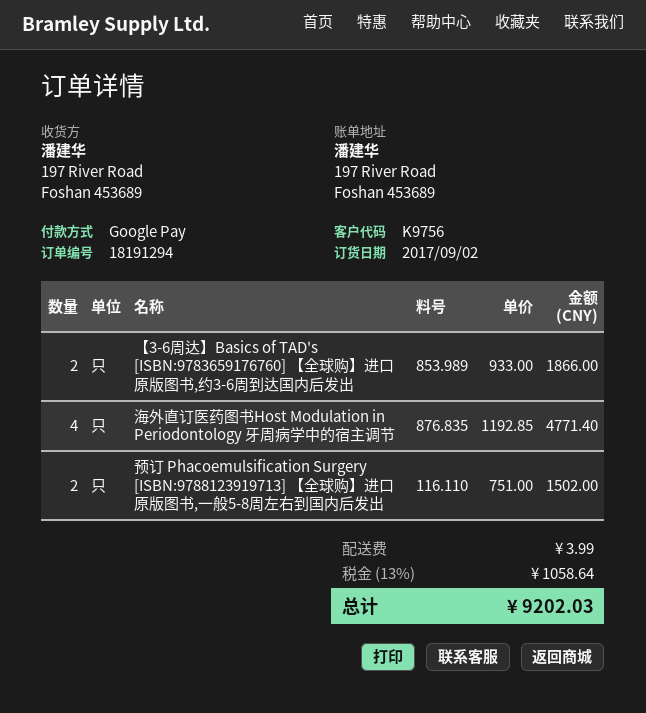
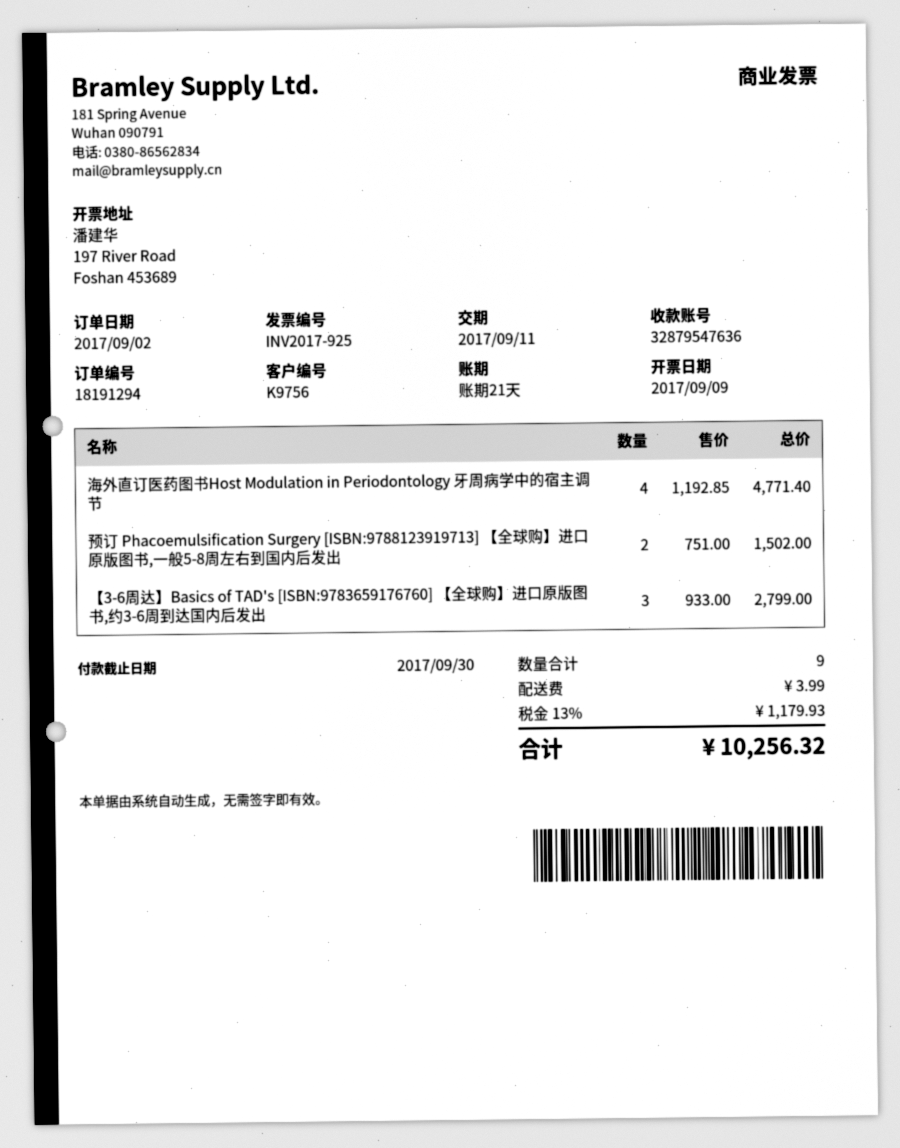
【3-6周达】Basics of TAD's [ISBN:9783659176760] 【全球购】进口原版图书,约3-6周到达国内后发出: 2 x 933.00 = 1866.00 -> 3 x 933.00 = 2799.00
tax: 13% = 1058.64 -> 13% = 1179.93
total: 9202.03 -> 10256.32

